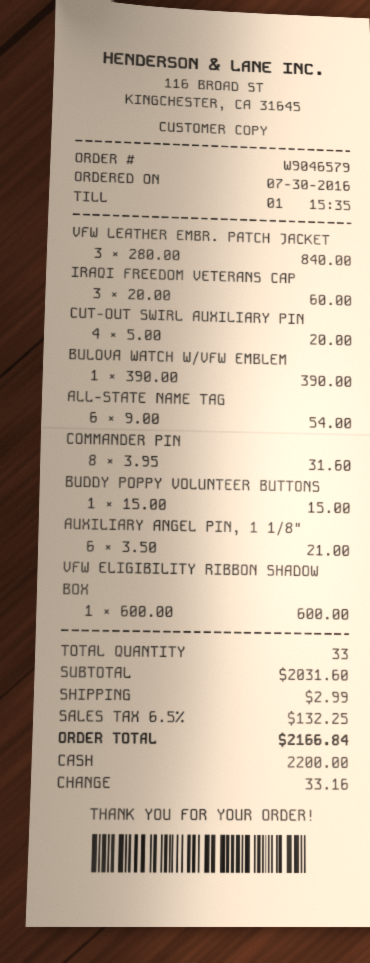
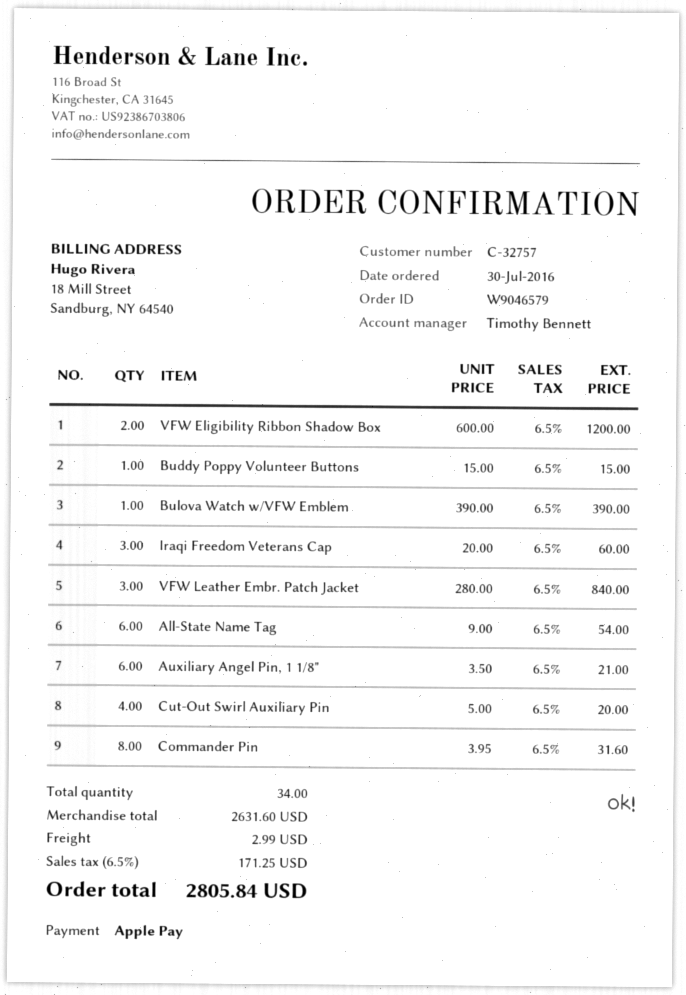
payment method: cash -> Apple Pay
VFW ELIGIBILITY RIBBON SHADOW BOX: 1 x 600.00 = 600.00 -> 2 x 600.00 = 1200.00
total quantity: 33 -> 34
subtotal: 2031.60 -> 2631.60
tax: 6.5% = 132.25 -> 6.5% = 171.25
total: 2166.84 -> 2805.84

